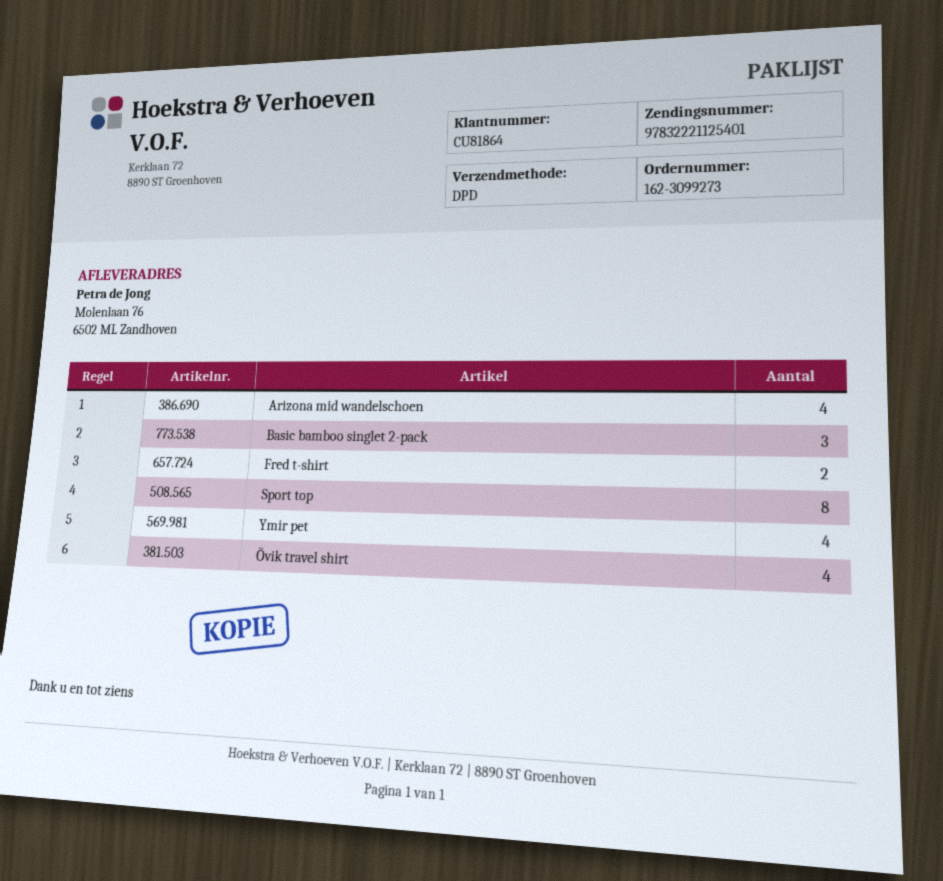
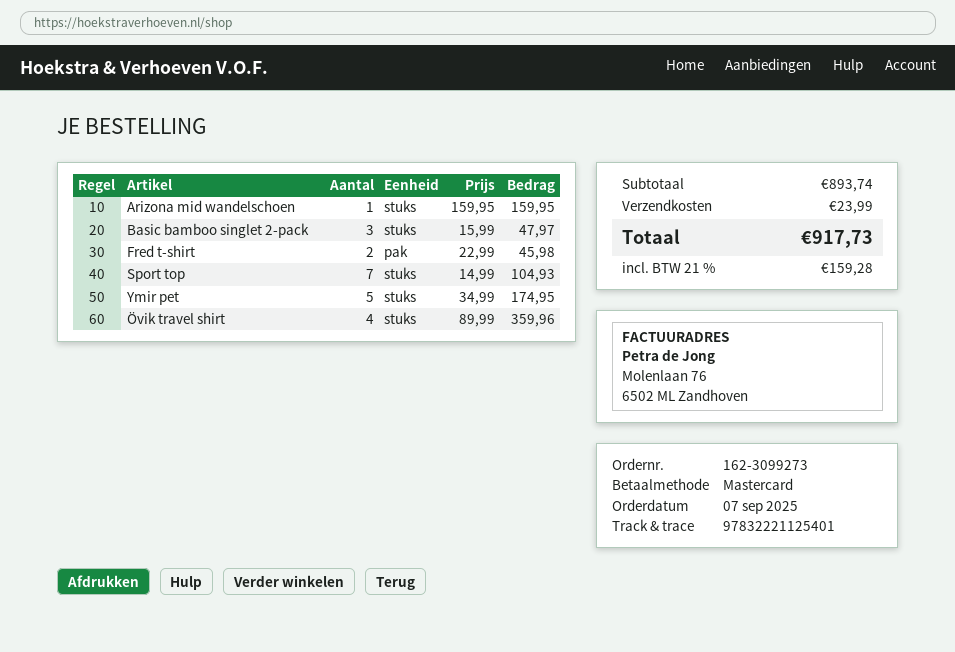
Arizona mid wandelschoen: 4 -> 1
Sport top: 8 -> 7
Ymir pet: 4 -> 5

